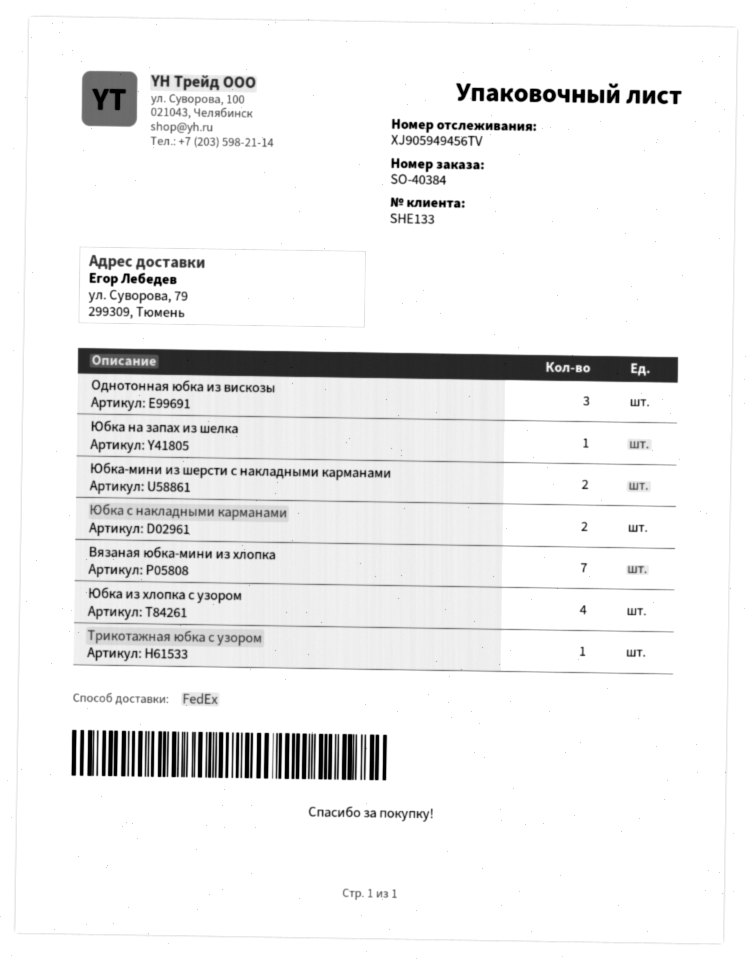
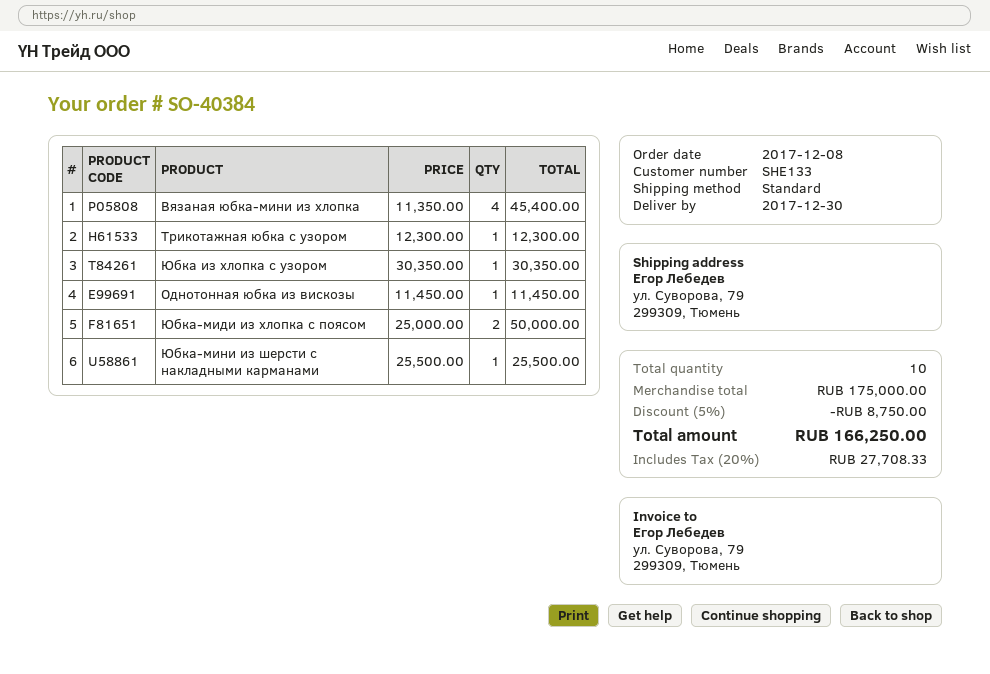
shipping method: FedEx -> standard
Однотонная юбка из вискозы: 3 -> 1
Юбка на запах из шелка: 1 -> none
Юбка-мини из шерсти с накладными карманами: 2 -> 1
Юбка с накладными карманами: 2 -> none
Вязаная юбка-мини из хлопка: 7 -> 4
Юбка из хлопка с узором: 4 -> 1
Юбка-миди из хлопка с поясом: none -> 2

